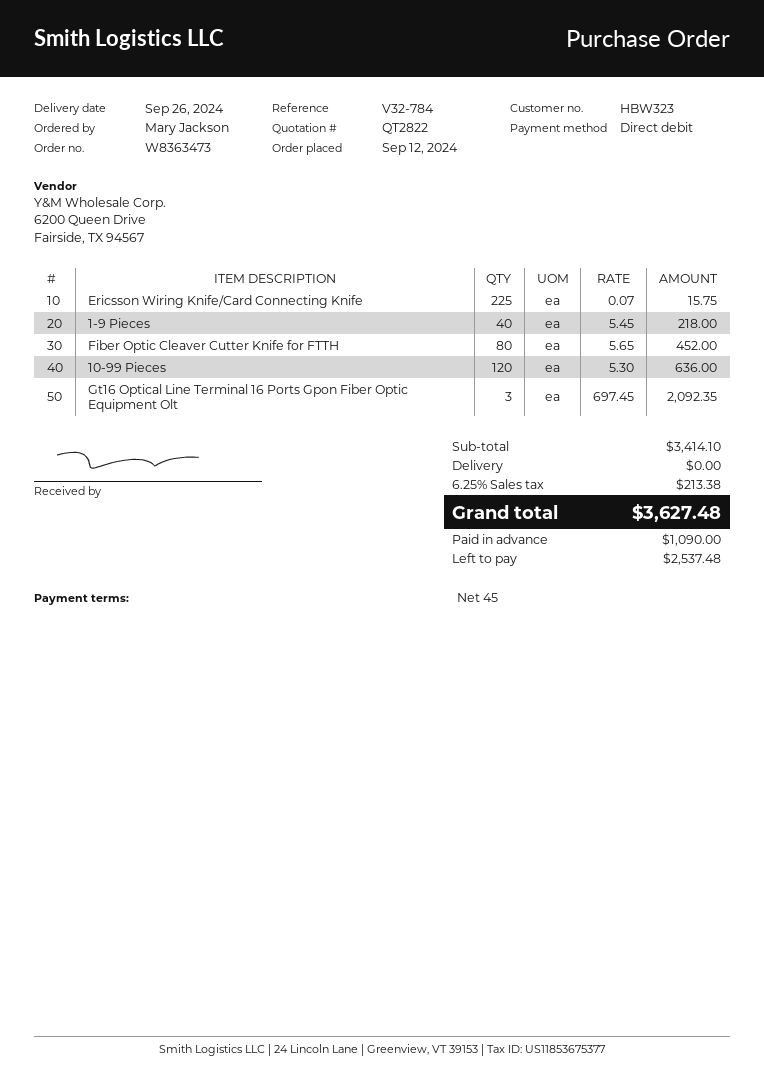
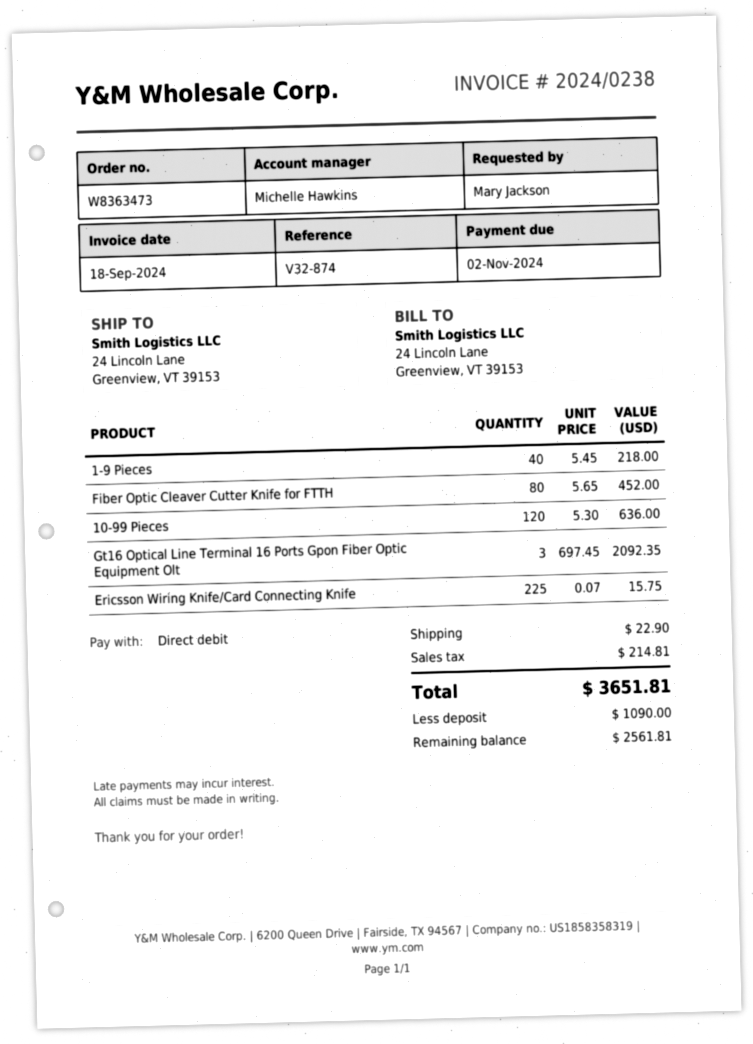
reference: V32-784 -> V32-874
shipping: 0.00 -> 22.90
tax: 213.38 -> 214.81
total: 3627.48 -> 3651.81
balance: 2537.48 -> 2561.81

